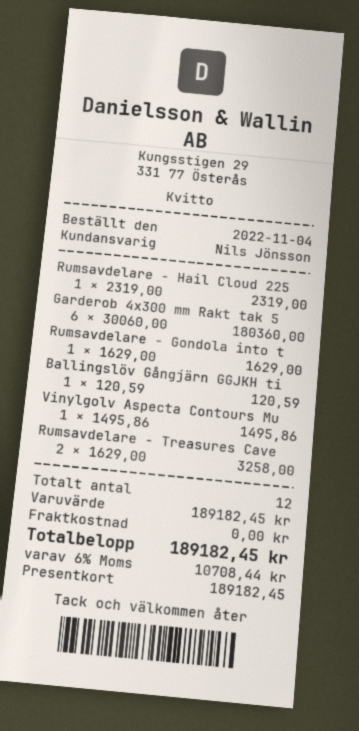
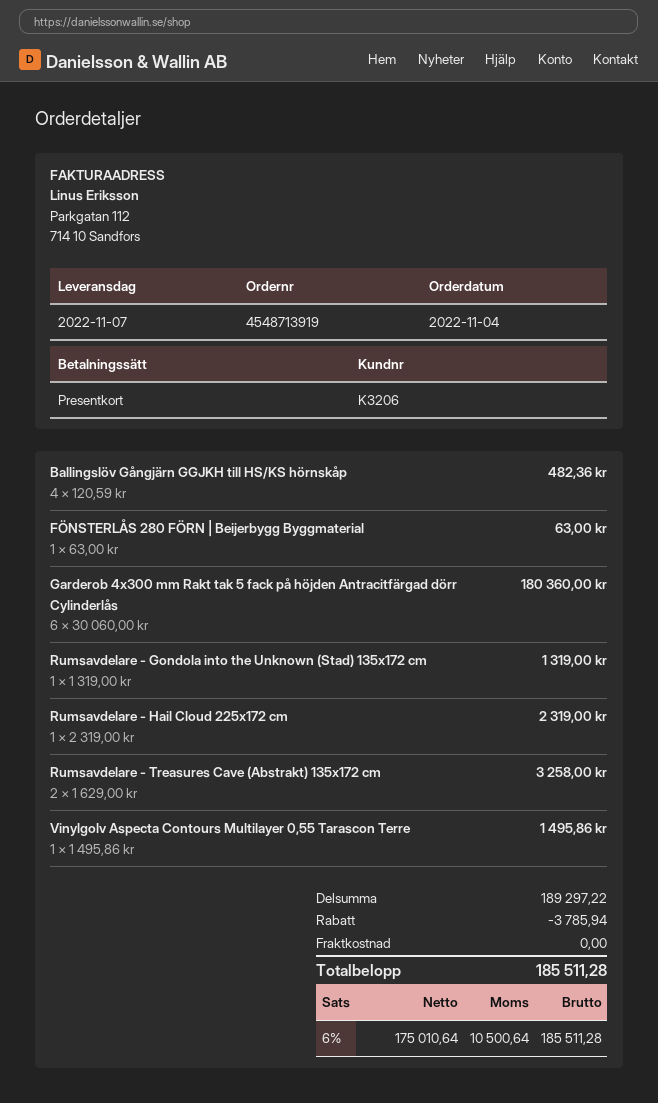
Rumsavdelare - Gondola into t: 1 x 1629.00 = 1629.00 -> 1 x 1319.00 = 1319.00
Ballingslöv Gångjärn GGJKH ti: 1 x 120.59 = 120.59 -> 4 x 120.59 = 482.36
FÖNSTERLÅS 280 FÖRN | Beijerbygg Byggmaterial: none -> 1 x 63.00 = 63.00
subtotal: 189182.45 -> 189297.22
discount: none -> 3785.94
tax: 6% = 10708.44 -> 6% = 10500.64
total: 189182.45 -> 185511.28

